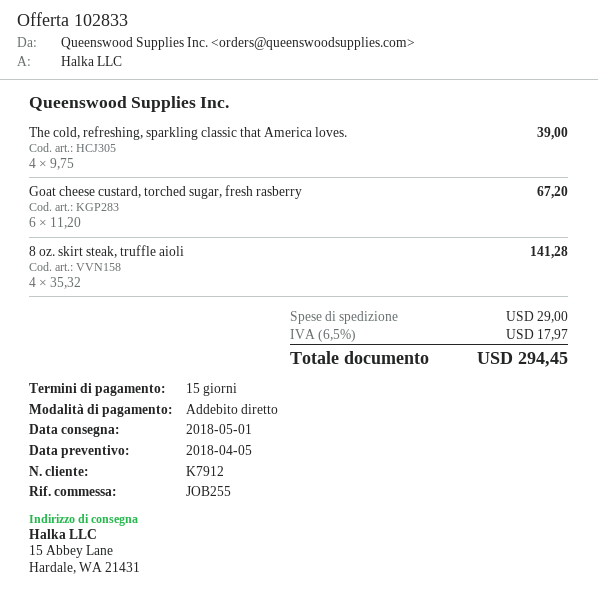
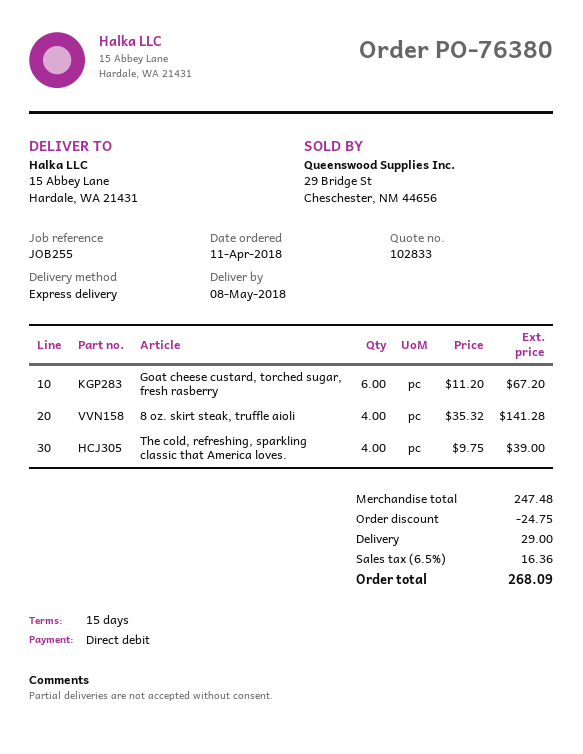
delivery date: 2018-05-01 -> 2018-05-08
discount: none -> 24.75
tax: 6.5% = 17.97 -> 6.5% = 16.36
total: 294.45 -> 268.09

